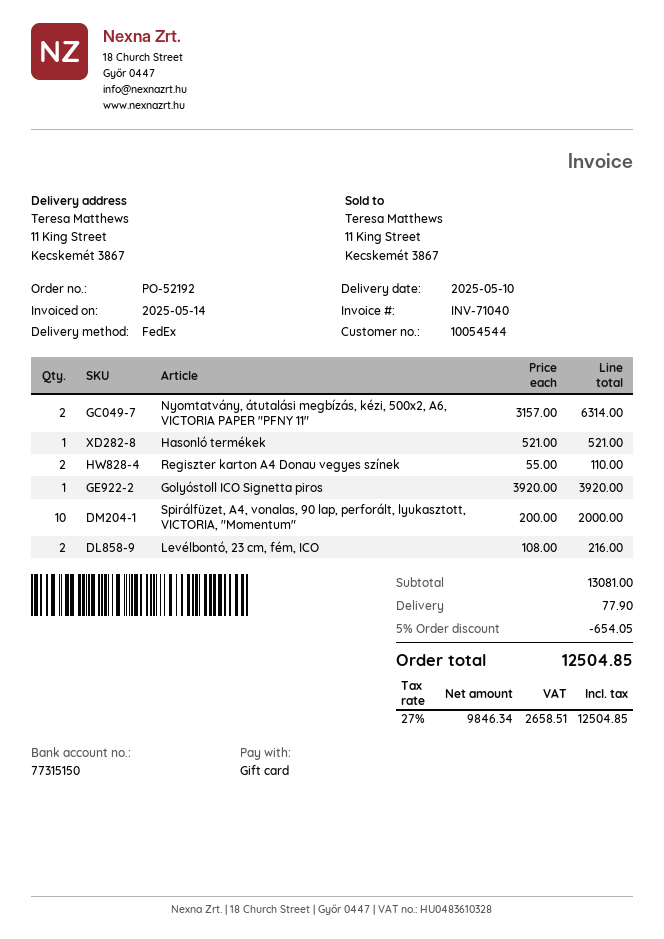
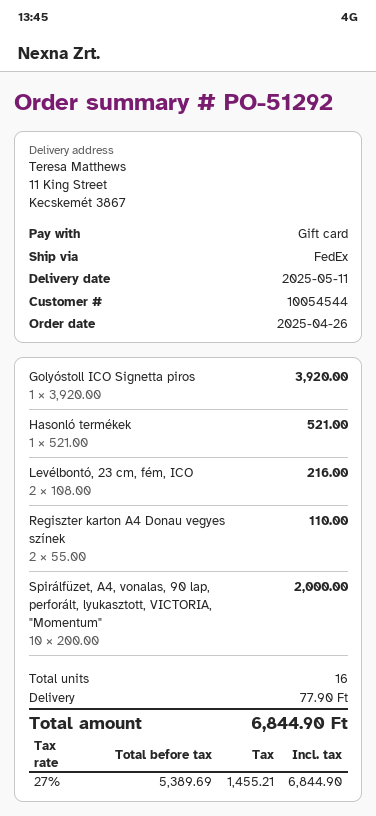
order number: PO-52192 -> PO-51292
delivery date: 2025-05-10 -> 2025-05-11
Nyomtatvány, átutalási megbízás, kézi, 500x2, A6, VICTORIA PAPER "PFNY 11": 2 x 3157.00 = 6314.00 -> none
discount: 5% = 654.05 -> none
net: 9846.34 -> 5389.69
tax: 27% = 2658.51 -> 27% = 1455.21
total: 12504.85 -> 6844.90

